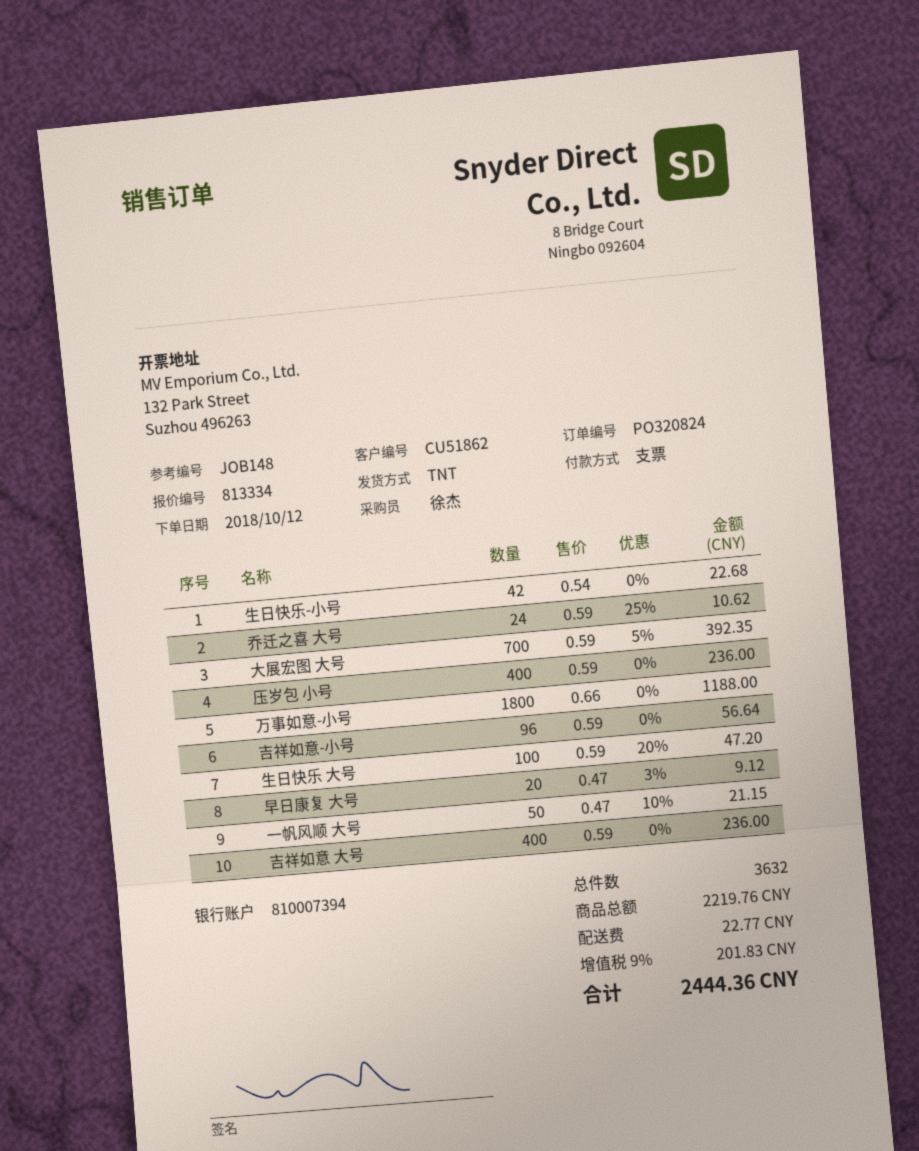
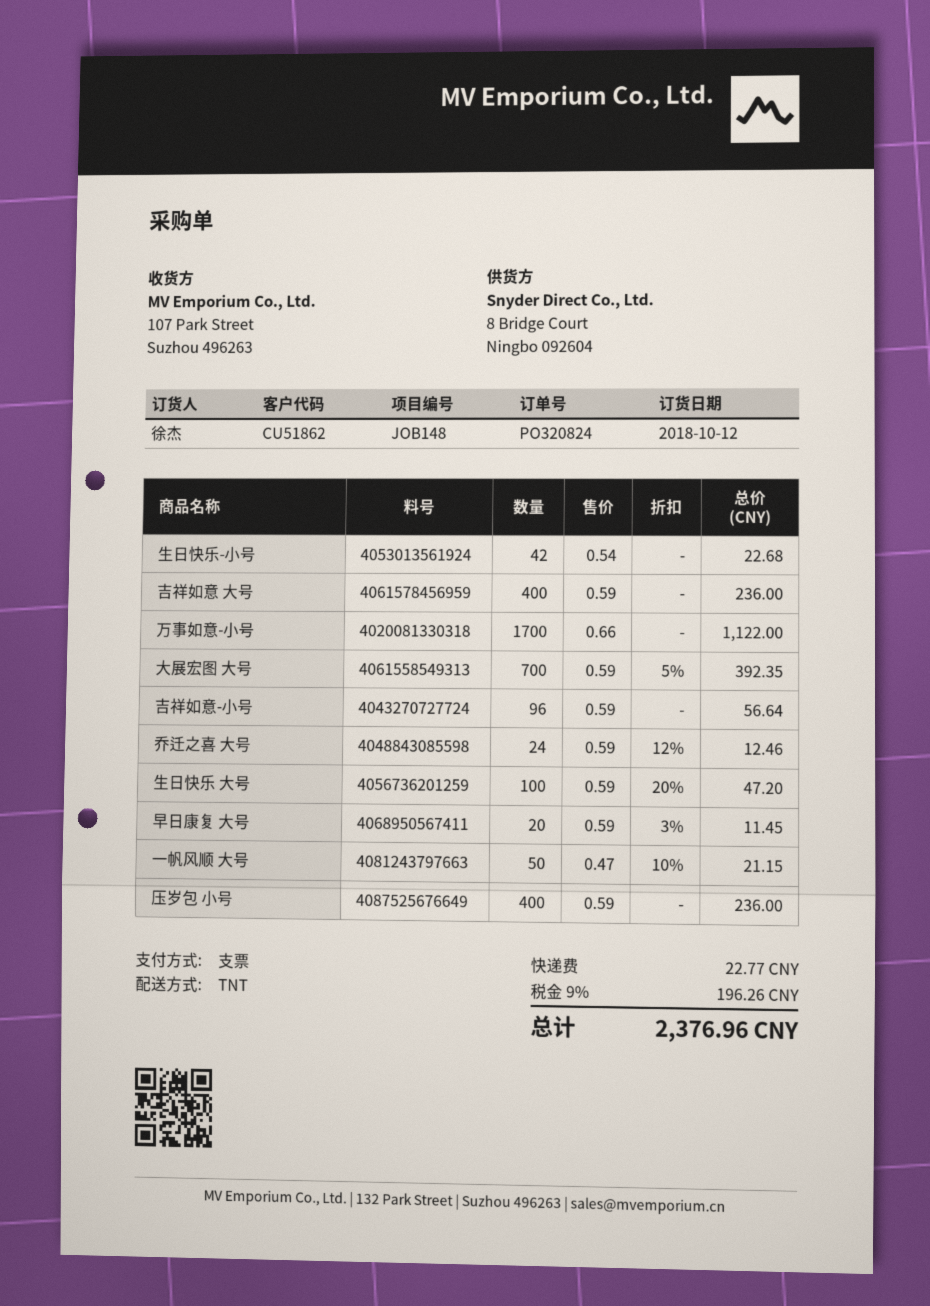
乔迁之喜 大号: 24 x 0.59 - 25% = 10.62 -> 24 x 0.59 - 12% = 12.46
万事如意-小号: 1800 x 0.66 = 1188.00 -> 1700 x 0.66 = 1122.00
早日康复 大号: 20 x 0.47 - 3% = 9.12 -> 20 x 0.59 - 3% = 11.45
tax: 9% = 201.83 -> 9% = 196.26
total: 2444.36 -> 2376.96

